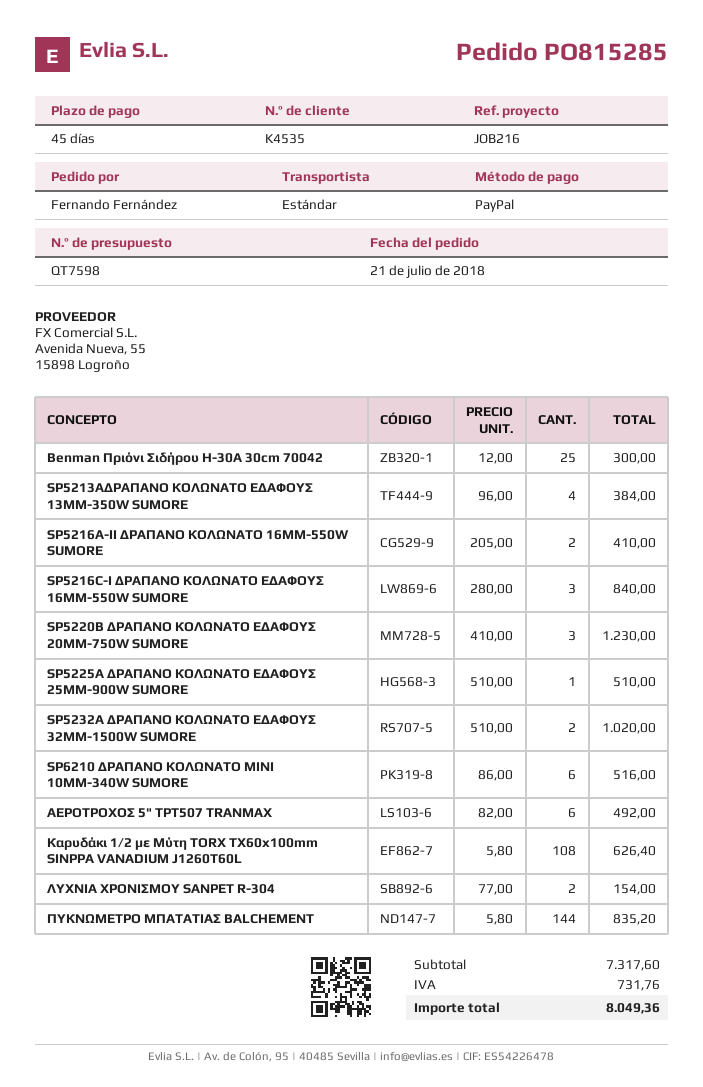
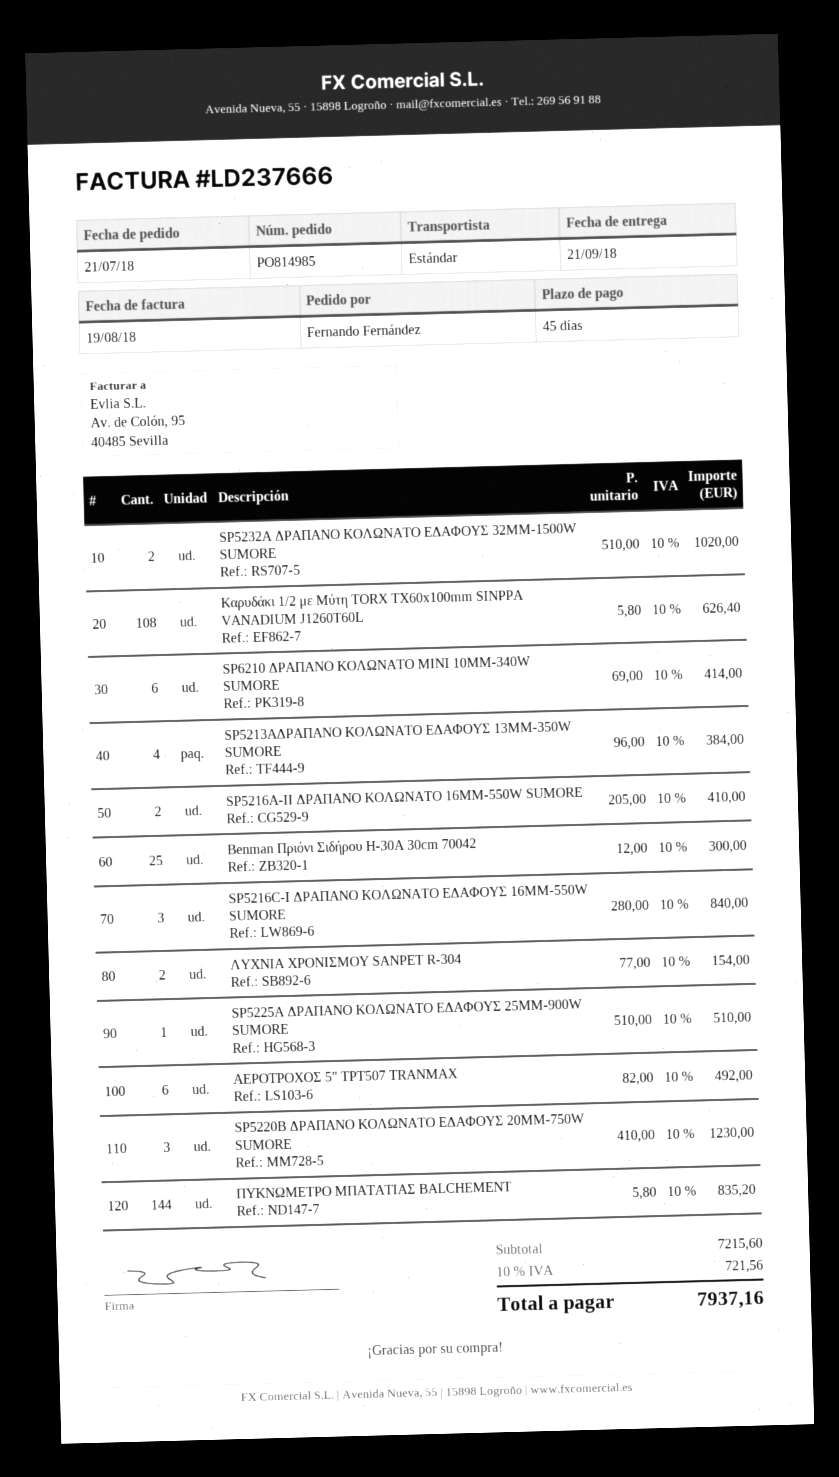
order number: PO815285 -> PO814985
SP6210 ΔΡΑΠΑΝΟ ΚΟΛΩΝΑΤΟ MINI 10MM-340W SUMORE: 6 x 86.00 = 516.00 -> 6 x 69.00 = 414.00
subtotal: 7317.60 -> 7215.60
tax: 731.76 -> 721.56
total: 8049.36 -> 7937.16

